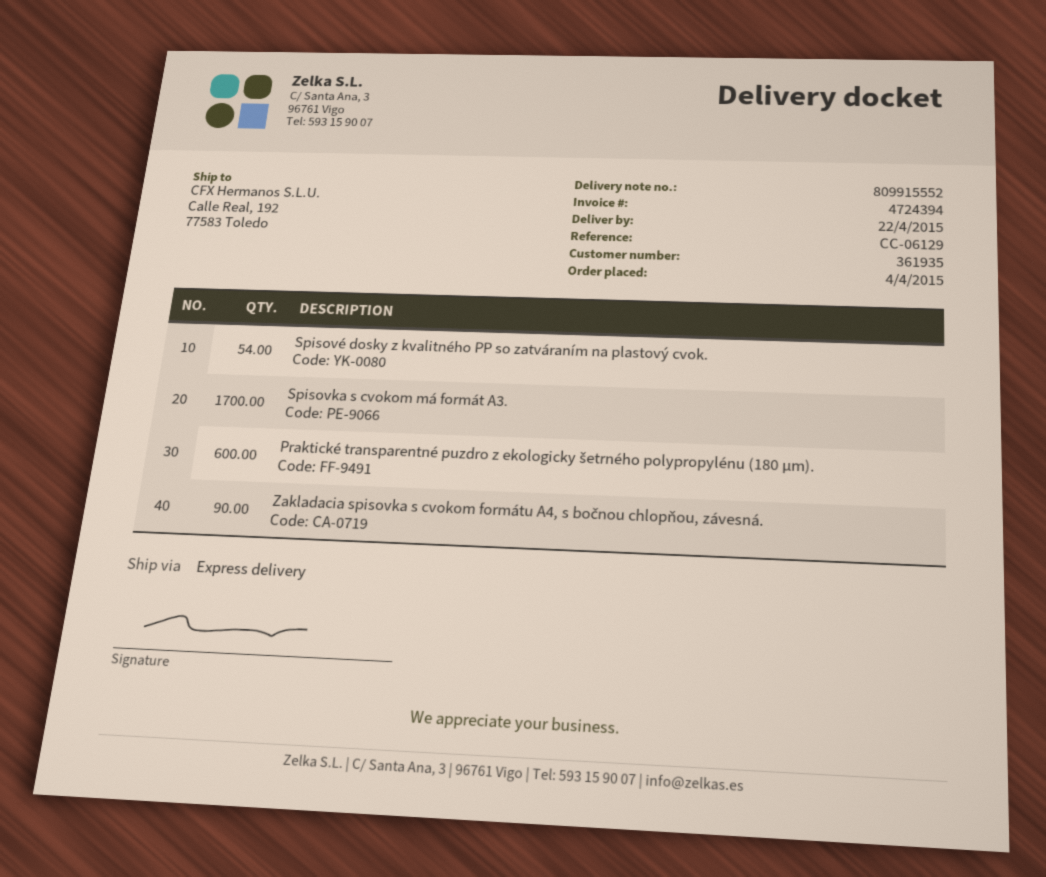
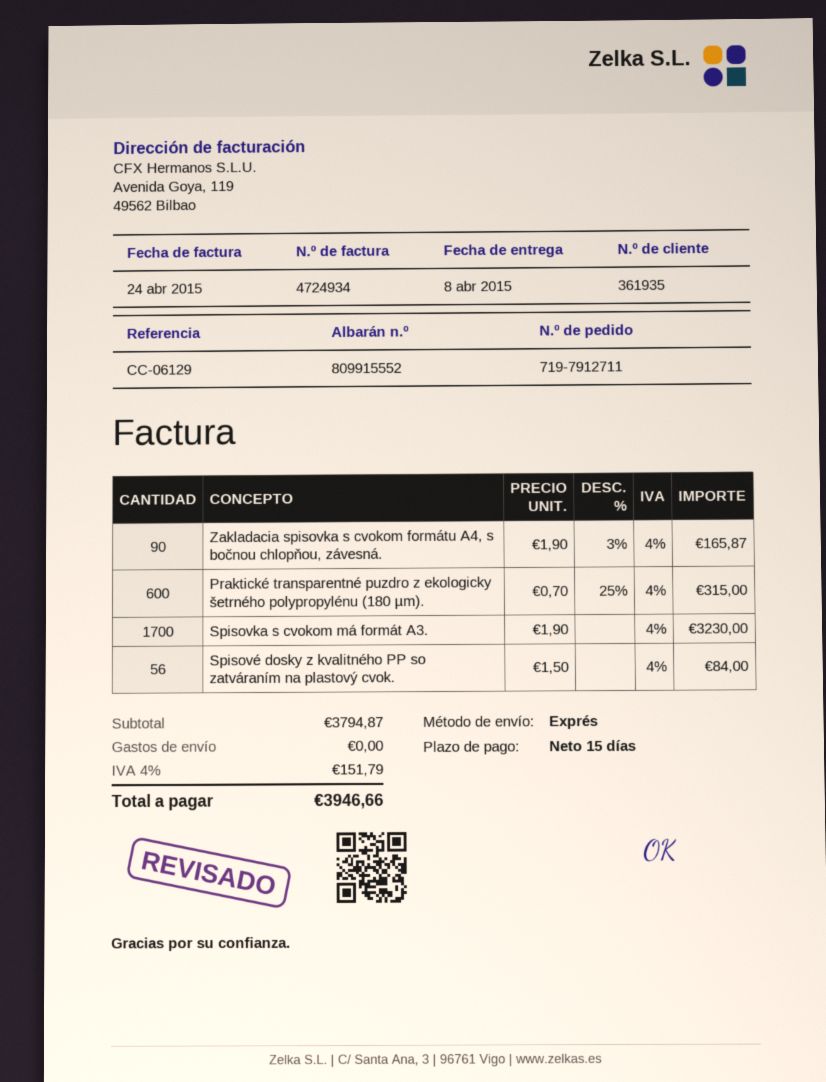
delivery date: 2015-04-22 -> 2015-04-08
invoice number: 4724394 -> 4724934
Spisové dosky z kvalitného PP so zatváraním na plastový cvok.: 54 -> 56

